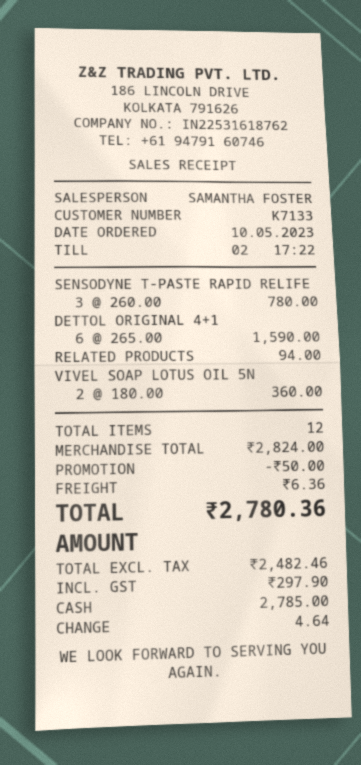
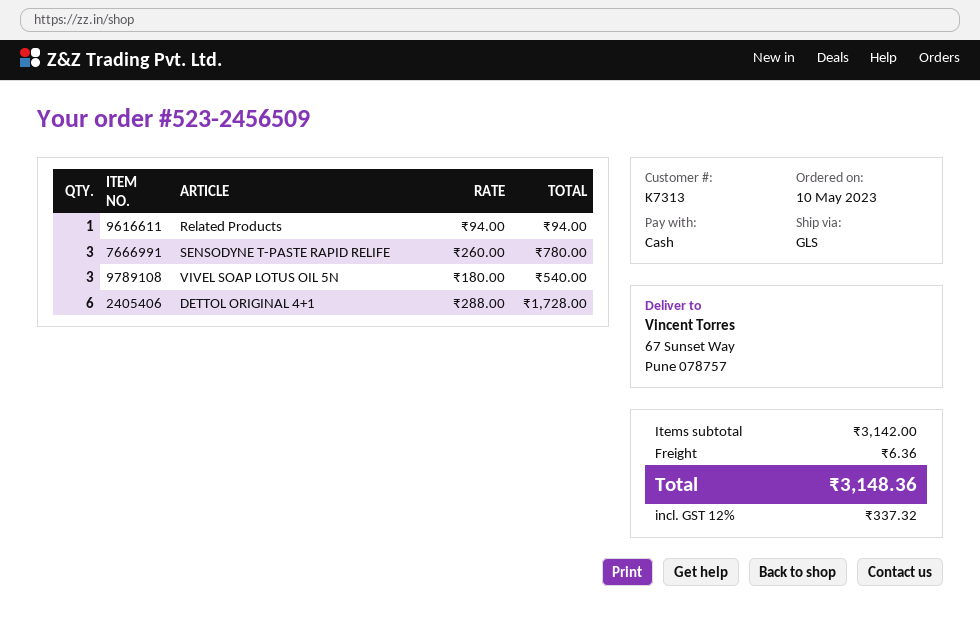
customer number: K7133 -> K7313
DETTOL ORIGINAL 4+1: 6 x 265.00 = 1590.00 -> 6 x 288.00 = 1728.00
VIVEL SOAP LOTUS OIL 5N: 2 x 180.00 = 360.00 -> 3 x 180.00 = 540.00
subtotal: 2824.00 -> 3142.00
discount: 50.00 -> none
tax: 297.90 -> 337.32
total: 2780.36 -> 3148.36

